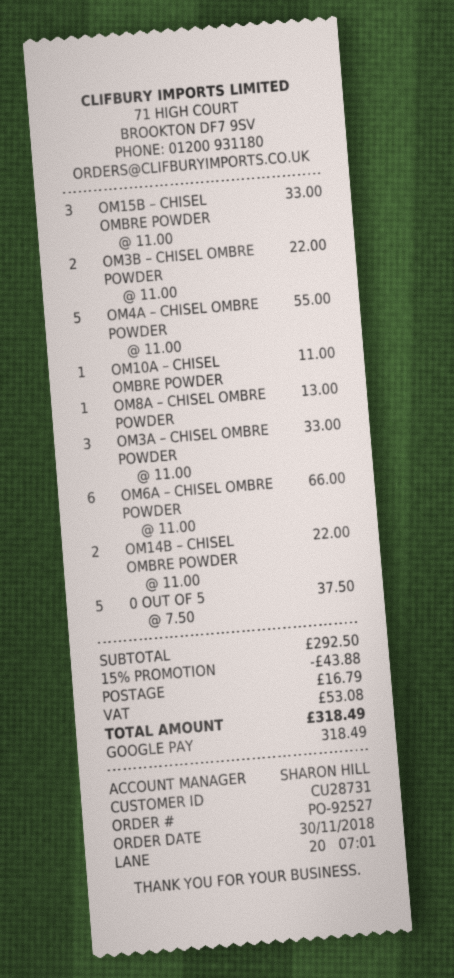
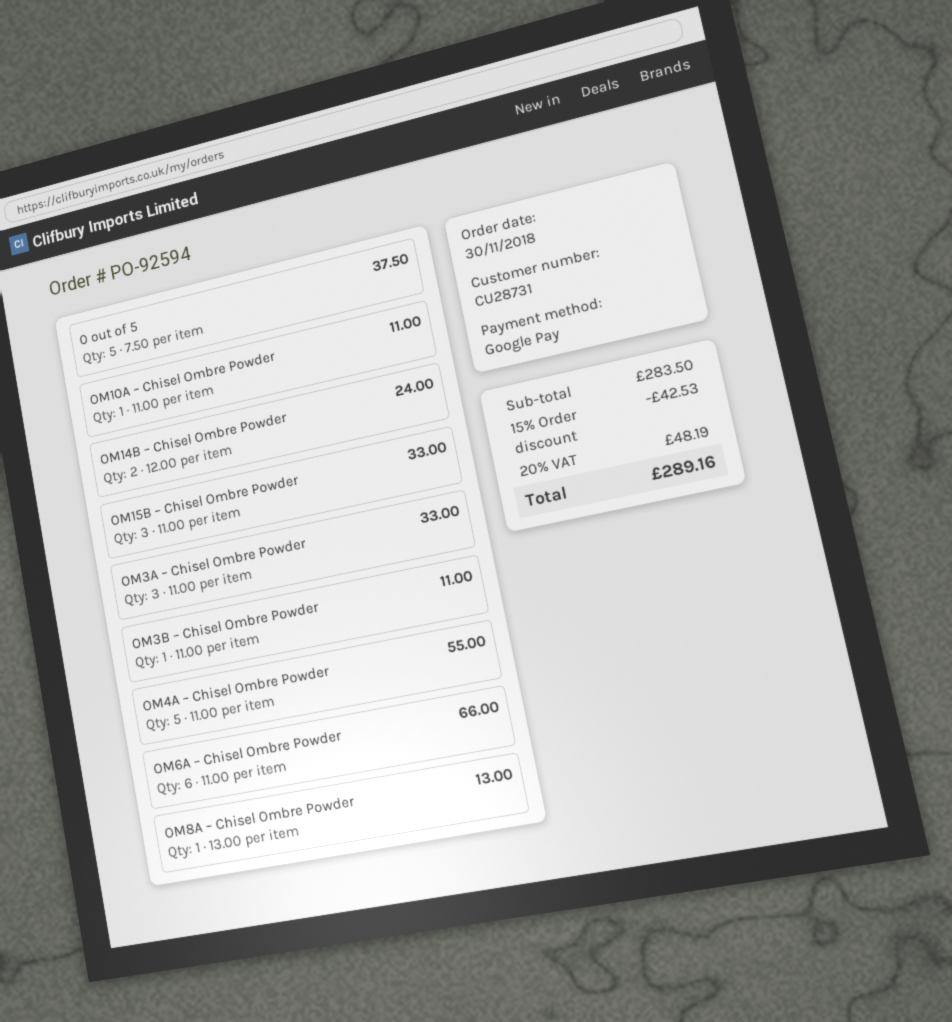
order number: PO-92527 -> PO-92594
OM3B – CHISEL OMBRE POWDER: 2 x 11.00 = 22.00 -> 1 x 11.00 = 11.00
OM14B – CHISEL OMBRE POWDER: 2 x 11.00 = 22.00 -> 2 x 12.00 = 24.00
subtotal: 292.50 -> 283.50
discount: 15% = 43.88 -> 15% = 42.53
shipping: 16.79 -> none
tax: 53.08 -> 48.19
total: 318.49 -> 289.16

